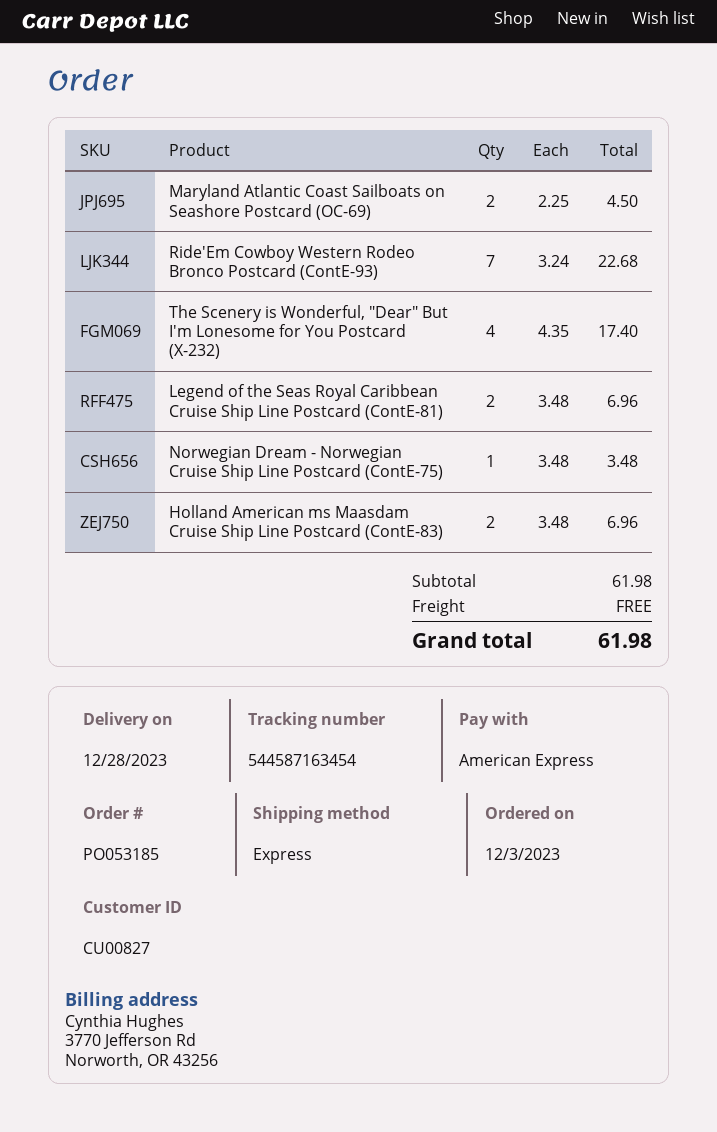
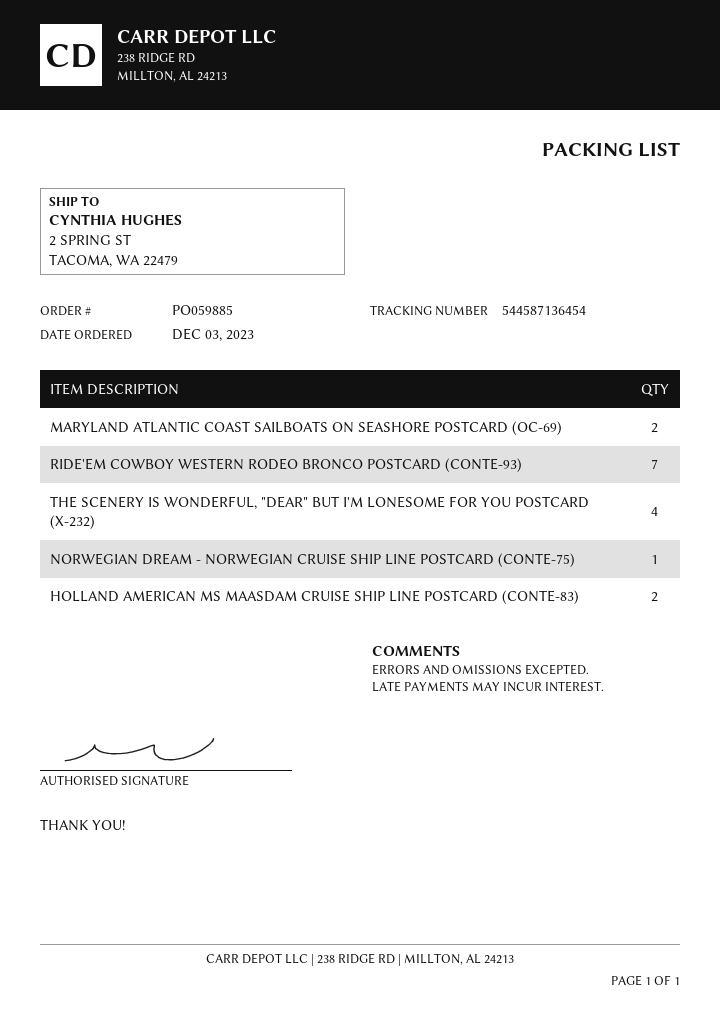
order number: PO053185 -> PO059885
tracking number: 544587163454 -> 544587136454
Legend of the Seas Royal Caribbean Cruise Ship Line Postcard (ContE-81): 2 -> none

